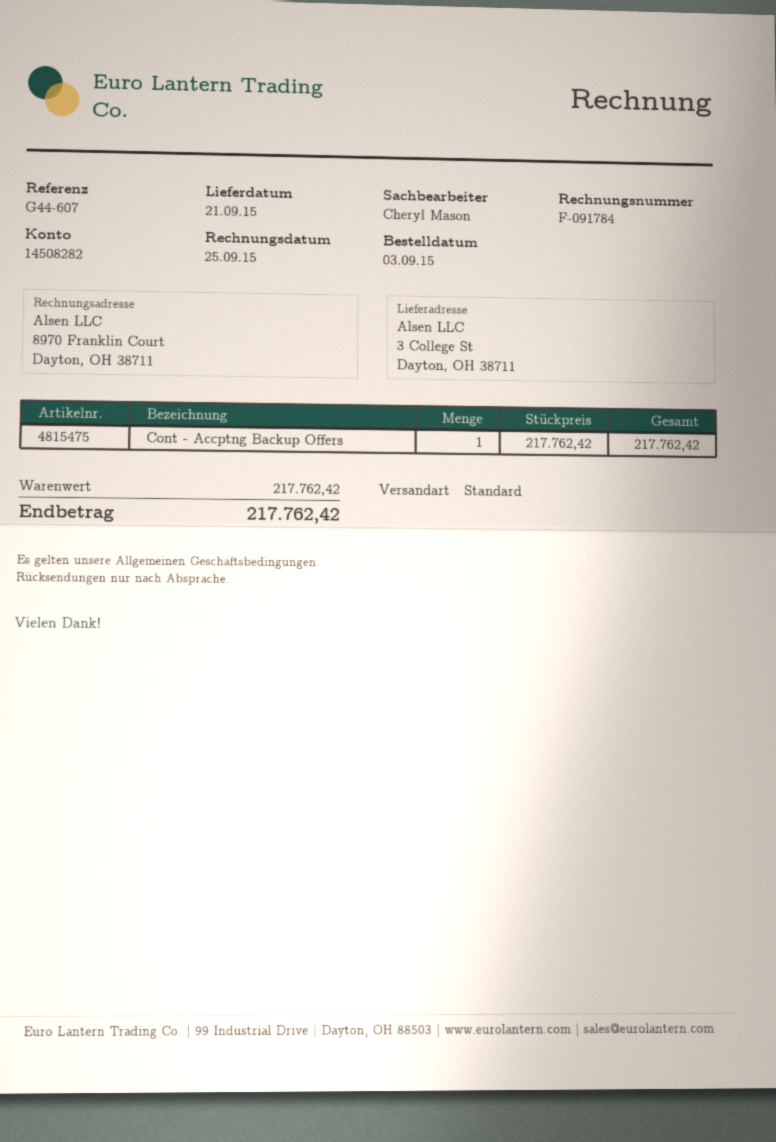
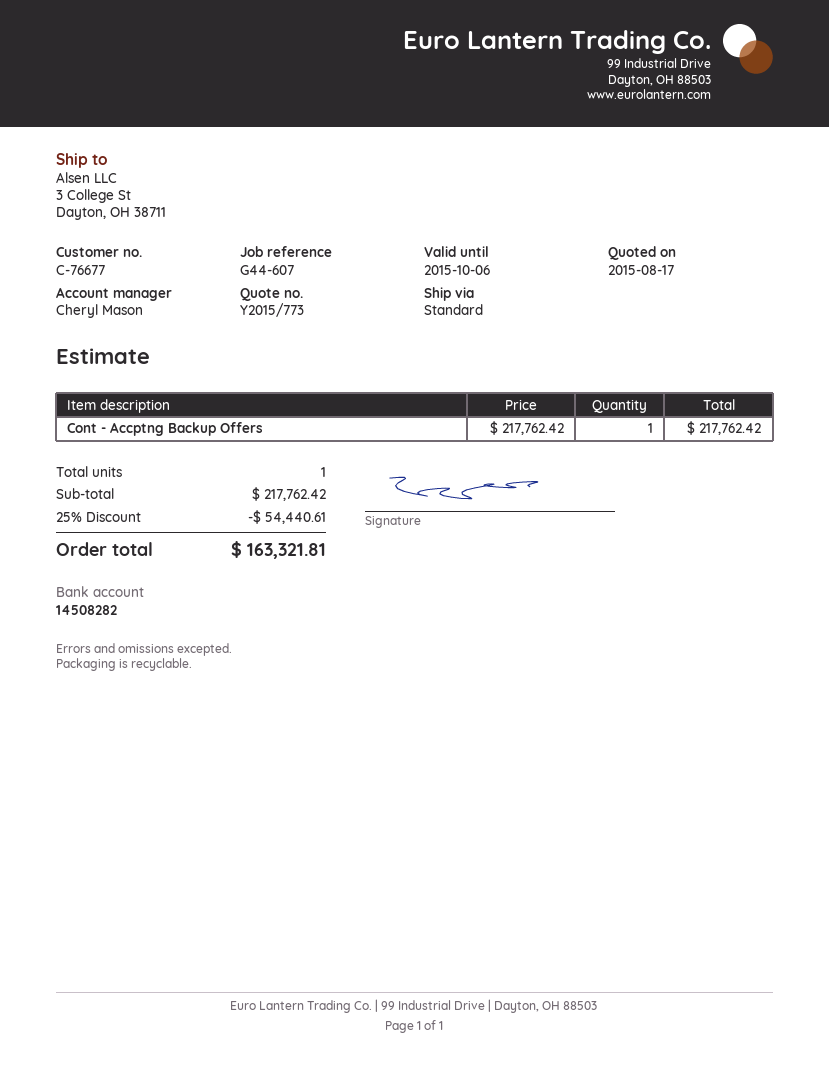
discount: none -> 25% = 54440.61
total: 217762.42 -> 163321.81

